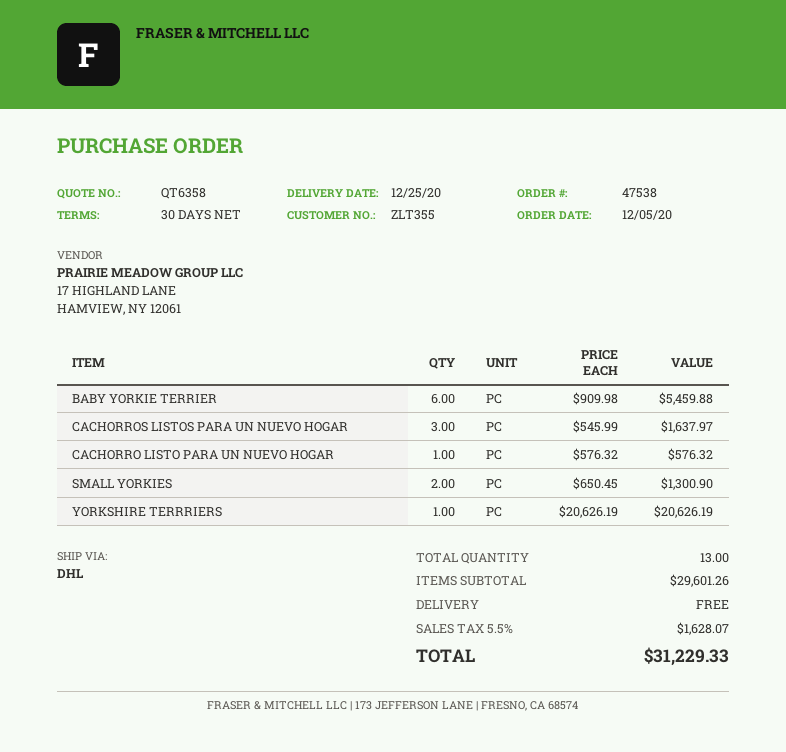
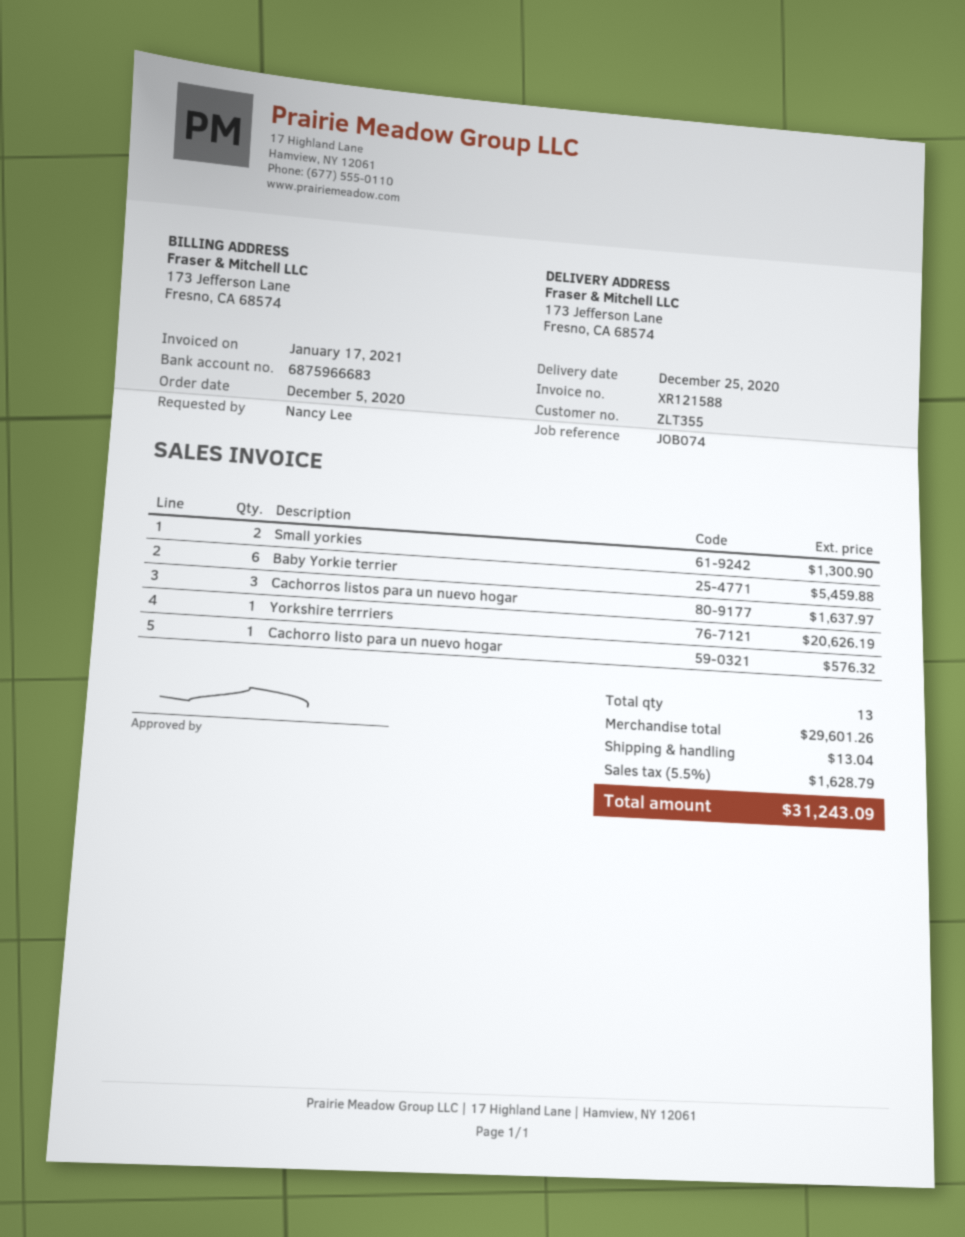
shipping: 0.00 -> 13.04
tax: 5.5% = 1628.07 -> 5.5% = 1628.79
total: 31229.33 -> 31243.09

